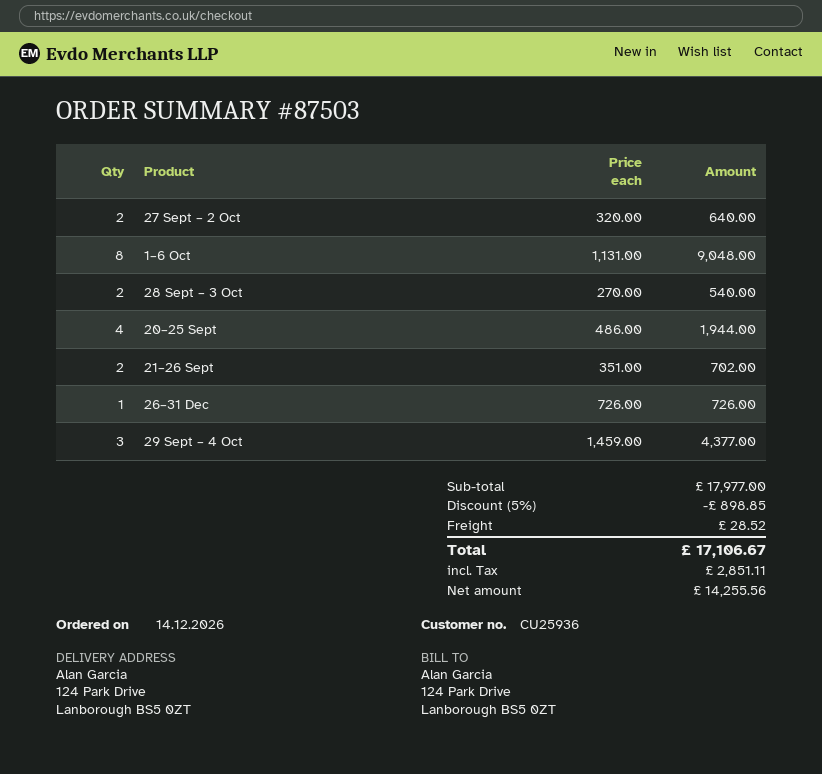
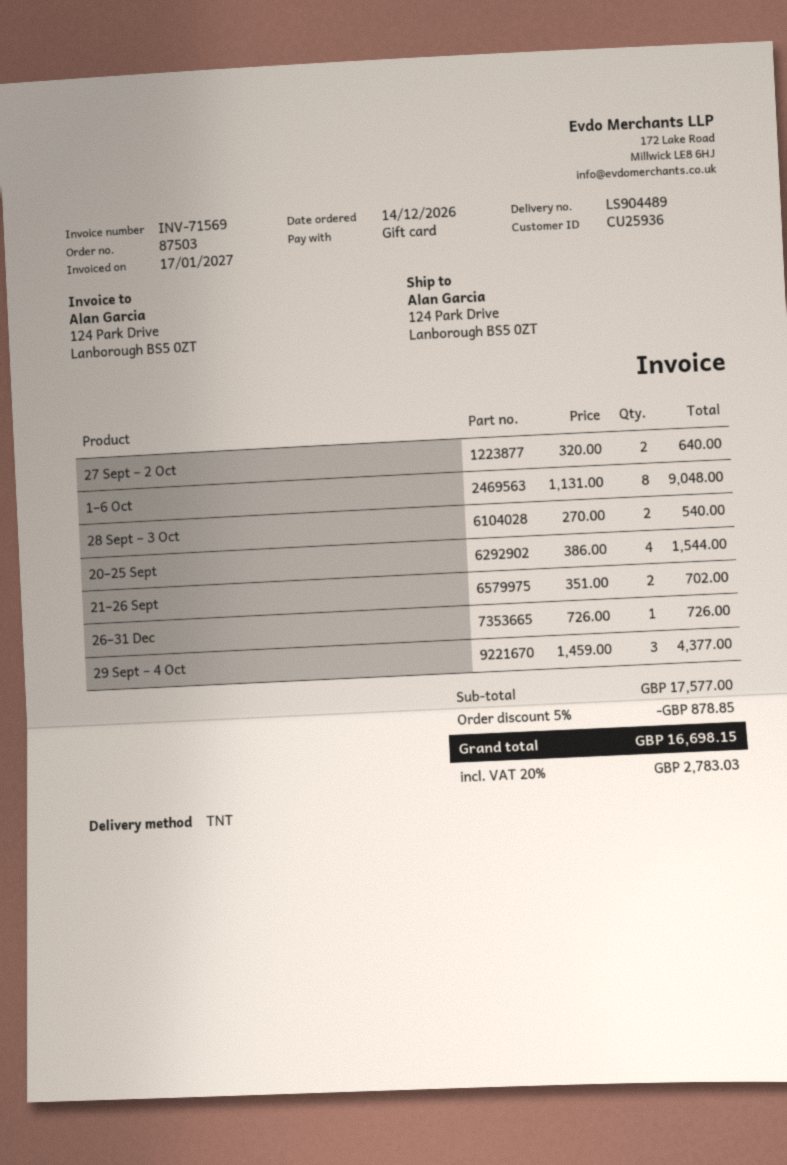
20–25 Sept: 4 x 486.00 = 1944.00 -> 4 x 386.00 = 1544.00
subtotal: 17977.00 -> 17577.00
discount: 5% = 898.85 -> 5% = 878.85
shipping: 28.52 -> none
tax: 2851.11 -> 2783.03
total: 17106.67 -> 16698.15

